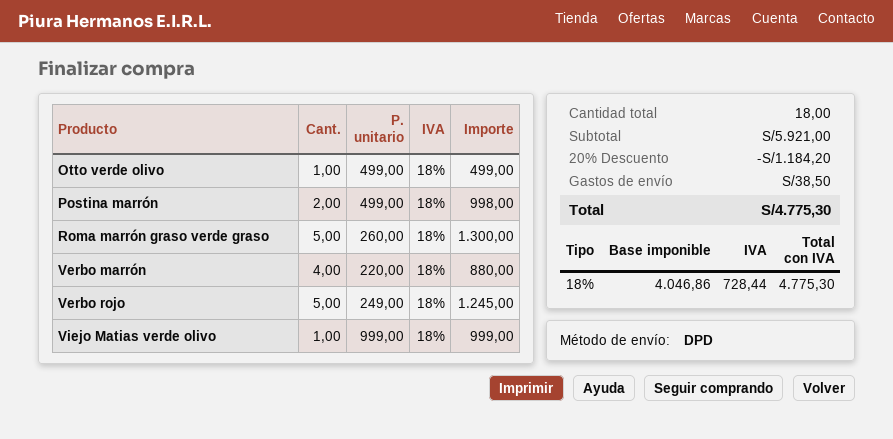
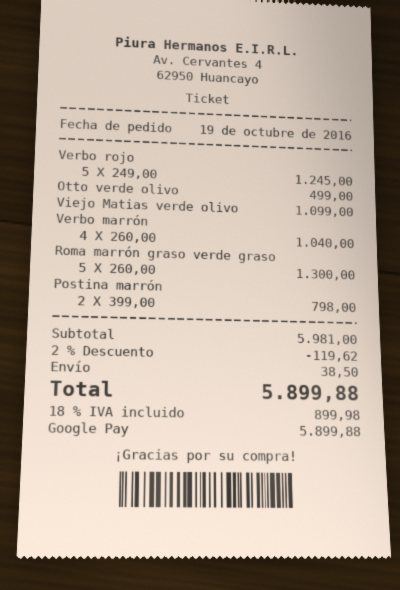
Postina marrón: 2 x 499.00 = 998.00 -> 2 x 399.00 = 798.00
Verbo marrón: 4 x 220.00 = 880.00 -> 4 x 260.00 = 1040.00
Viejo Matias verde olivo: 1 x 999.00 = 999.00 -> 1 x 1099.00 = 1099.00
subtotal: 5921.00 -> 5981.00
discount: 20% = 1184.20 -> 2% = 119.62
tax: 18% = 728.44 -> 18% = 899.98
total: 4775.30 -> 5899.88

